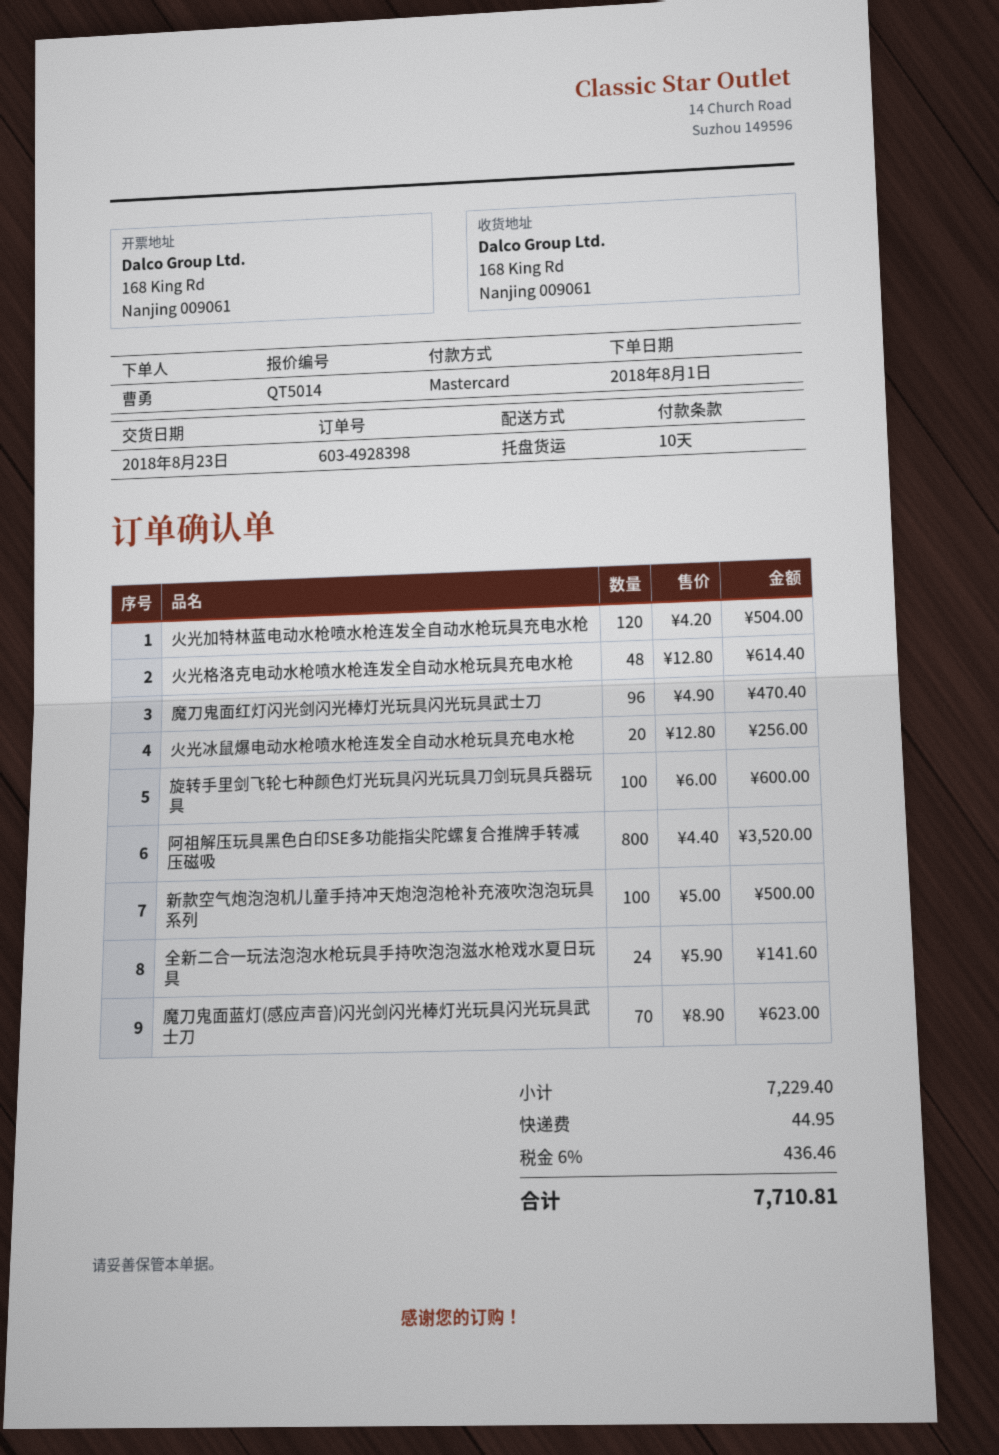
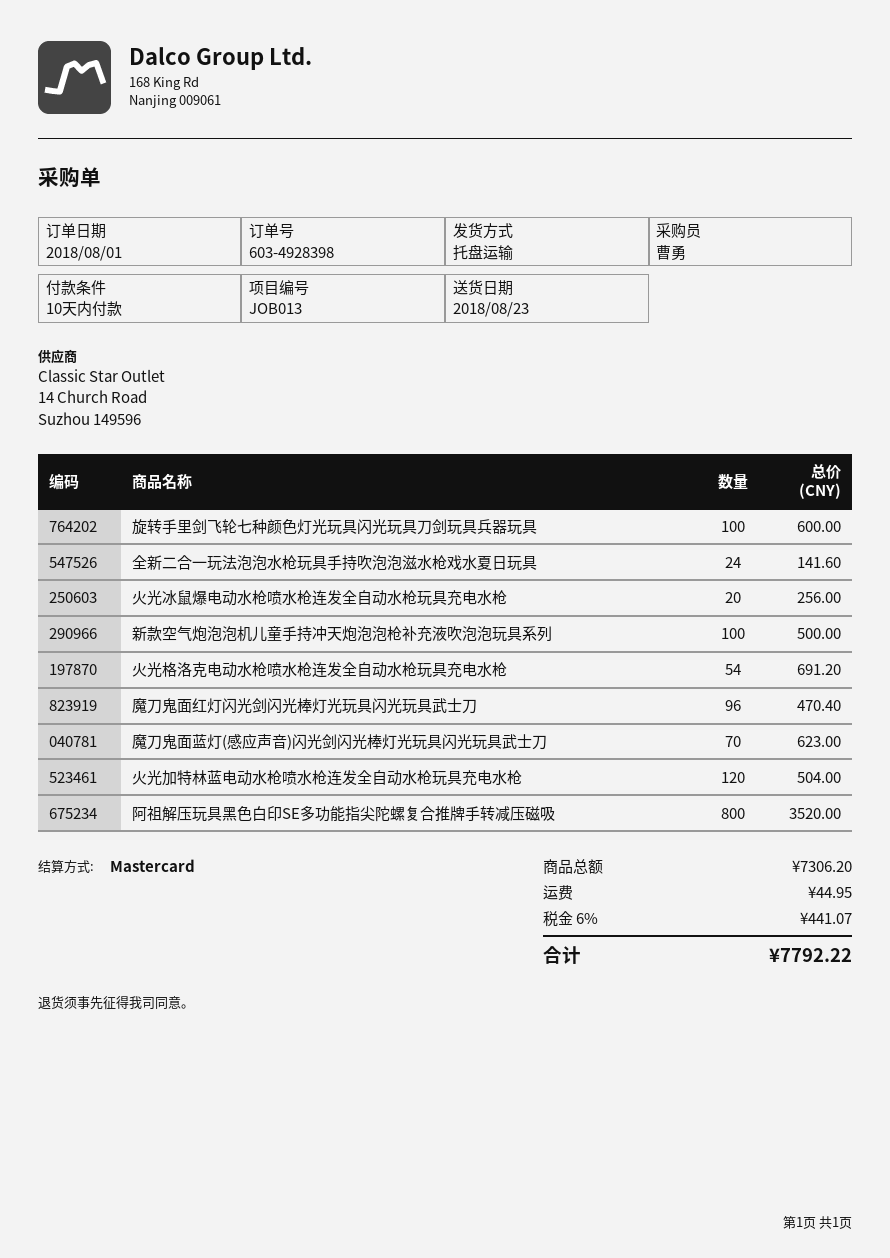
火光格洛克电动水枪喷水枪连发全自动水枪玩具充电水枪: 48 for 614.40 -> 54 for 691.20
subtotal: 7229.40 -> 7306.20
tax: 6% = 436.46 -> 6% = 441.07
total: 7710.81 -> 7792.22

